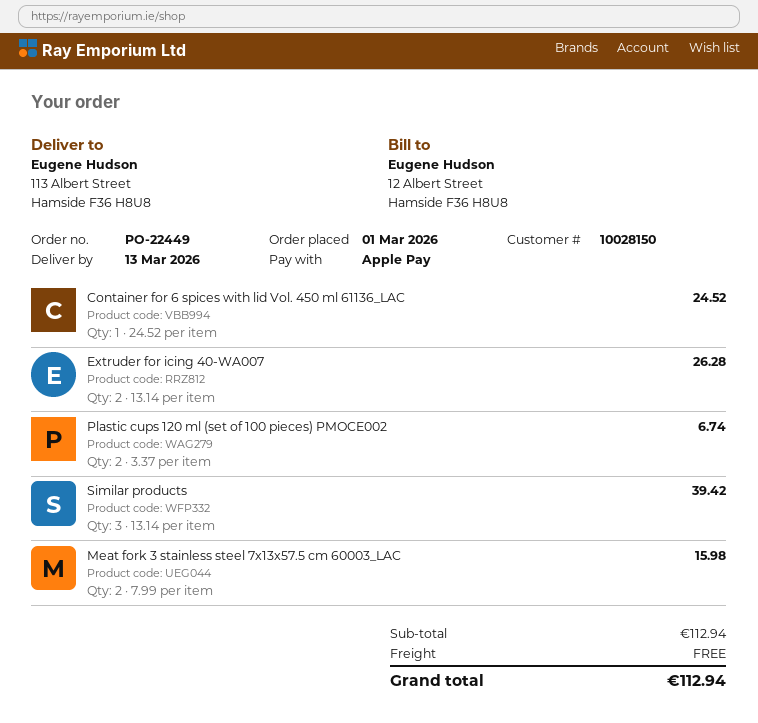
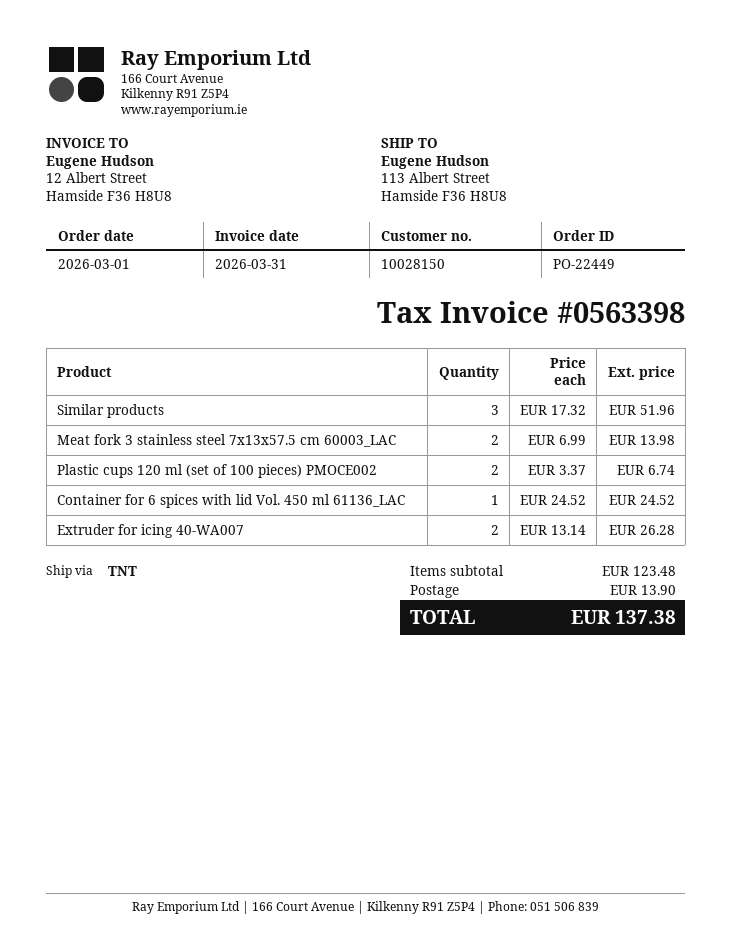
Similar products: 3 x 13.14 = 39.42 -> 3 x 17.32 = 51.96
Meat fork 3 stainless steel 7x13x57.5 cm 60003_LAC: 2 x 7.99 = 15.98 -> 2 x 6.99 = 13.98
subtotal: 112.94 -> 123.48
shipping: 0.00 -> 13.90
total: 112.94 -> 137.38

